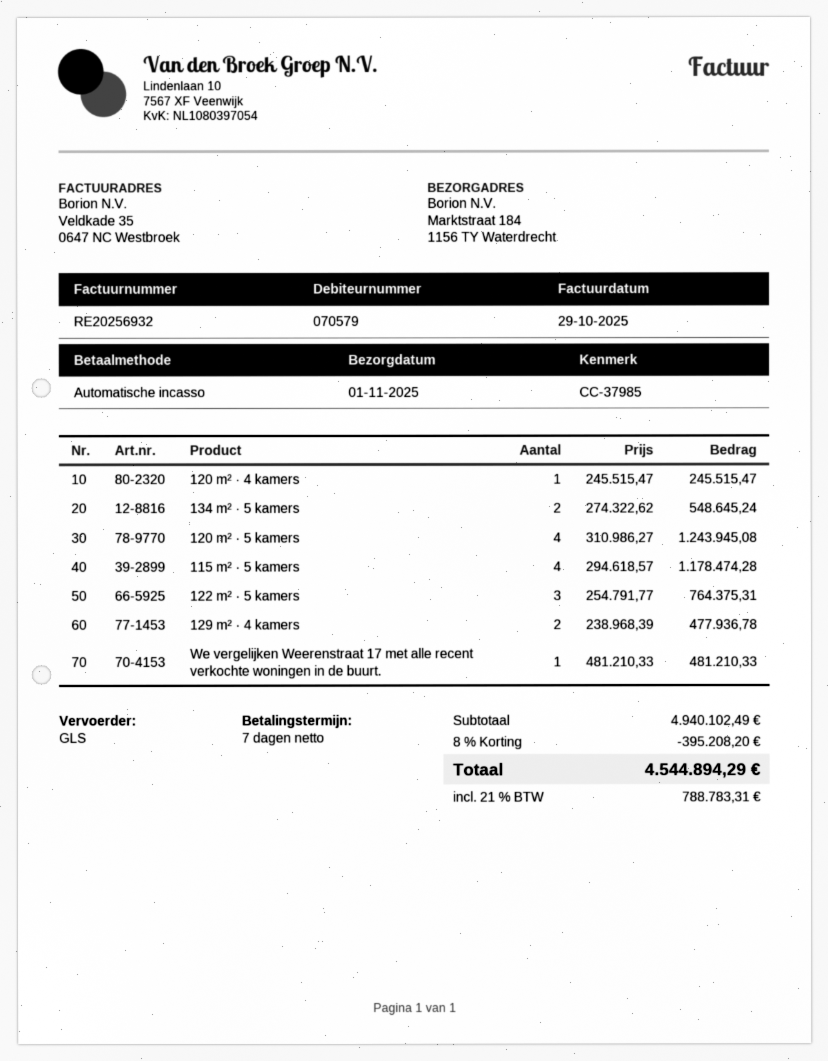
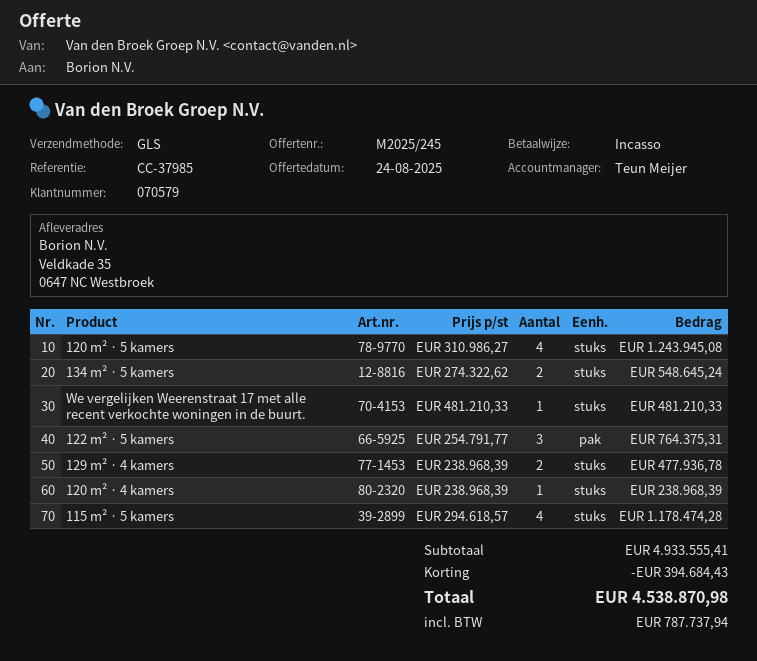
ship to: Marktstraat 184, 1156 TY Waterdrecht -> Veldkade 35, 0647 NC Westbroek
120 m² · 4 kamers: 1 x 245515.47 = 245515.47 -> 1 x 238968.39 = 238968.39
subtotal: 4940102.49 -> 4933555.41
discount: 395208.20 -> 394684.43
tax: 788783.31 -> 787737.94
total: 4544894.29 -> 4538870.98

